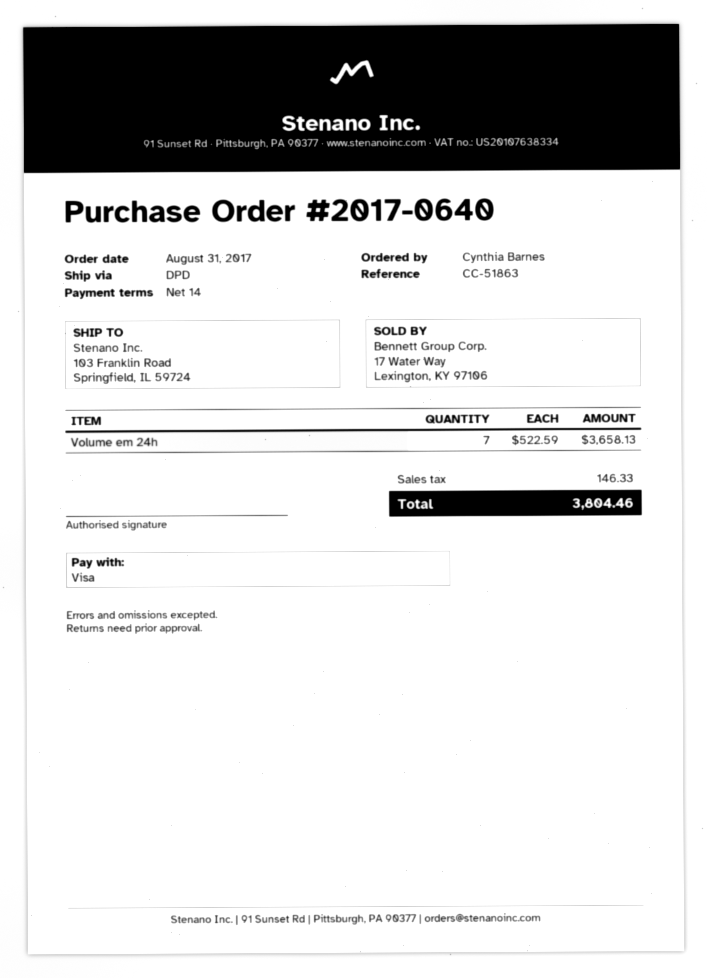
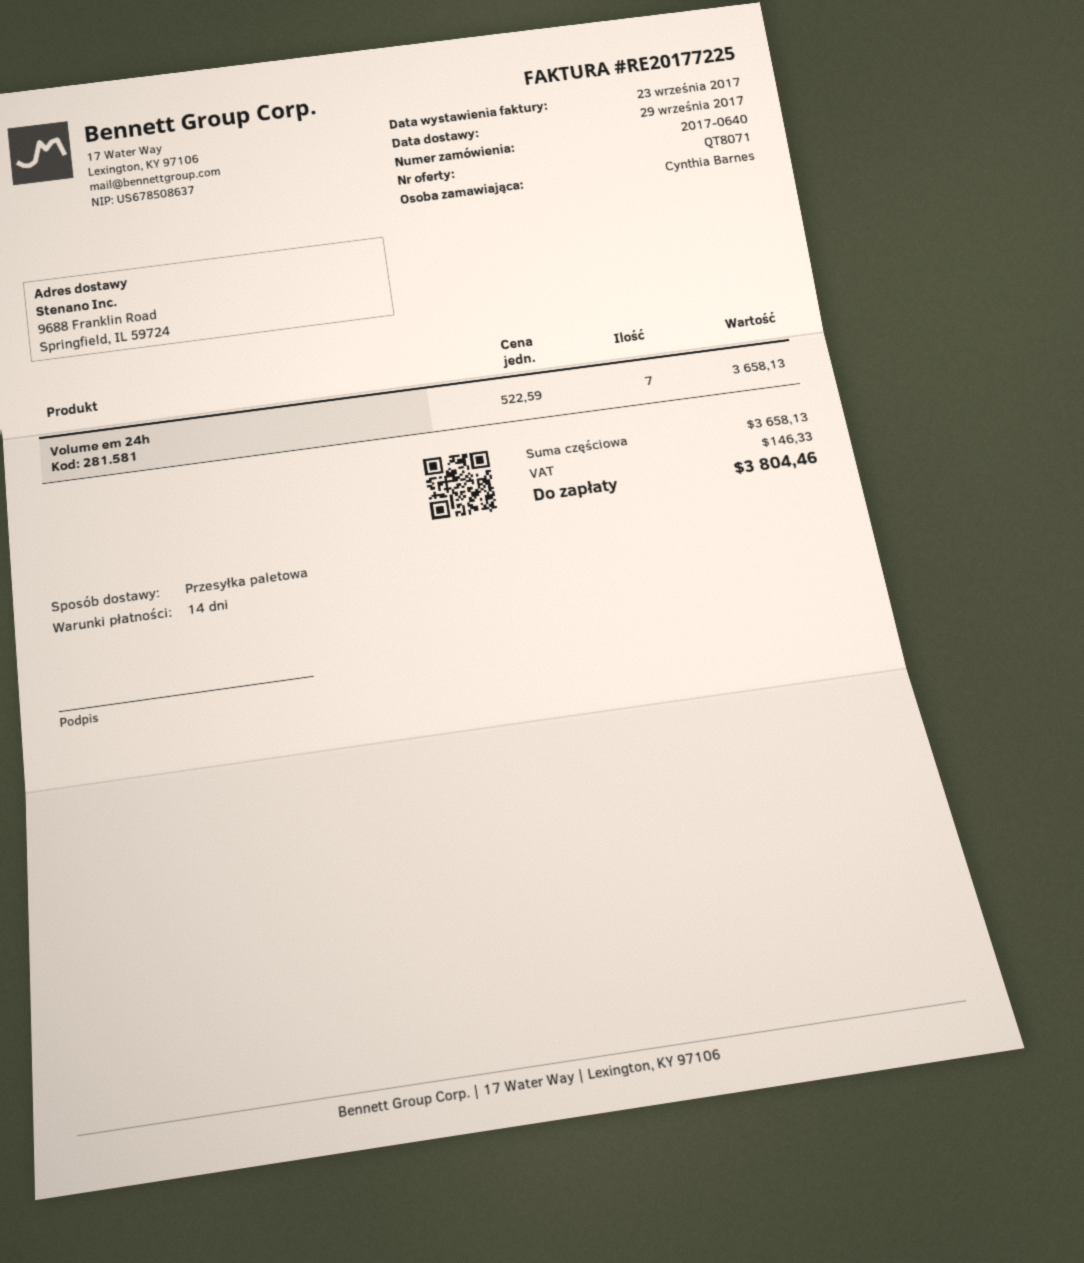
shipping method: DPD -> pallet freight
ship to: 103 Franklin Road, Springfield, IL 59724 -> 9688 Franklin Road, Springfield, IL 59724

